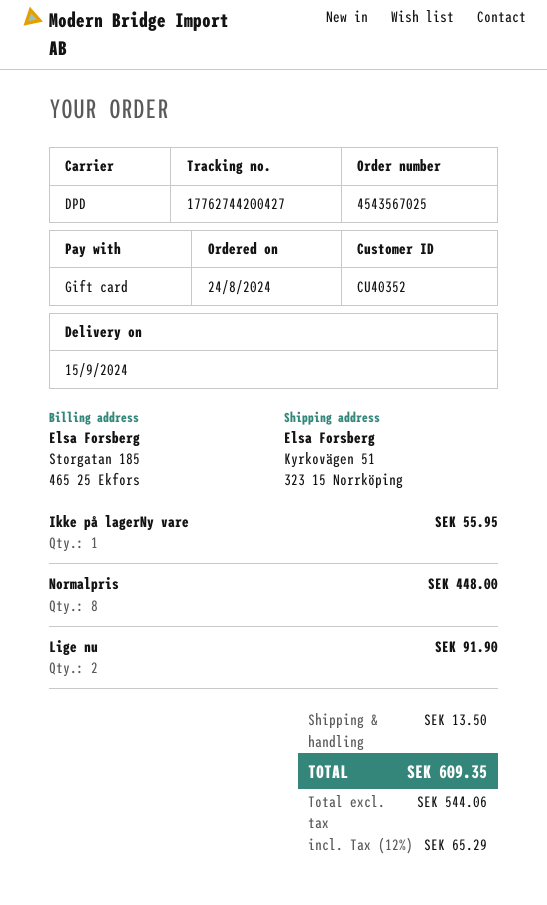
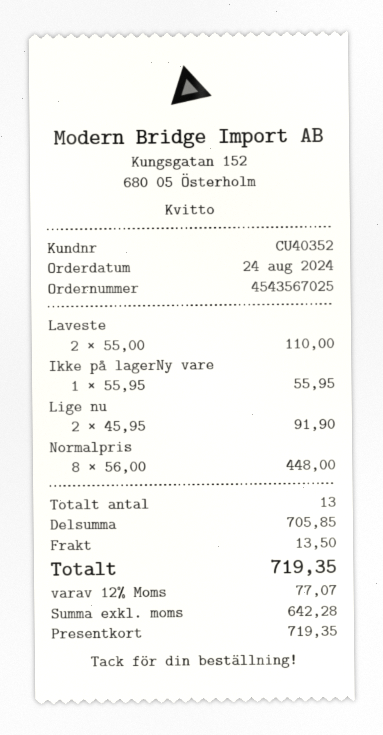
Laveste: none -> 2 for 110.00
net: 544.06 -> 642.28
tax: 12% = 65.29 -> 12% = 77.07
total: 609.35 -> 719.35

